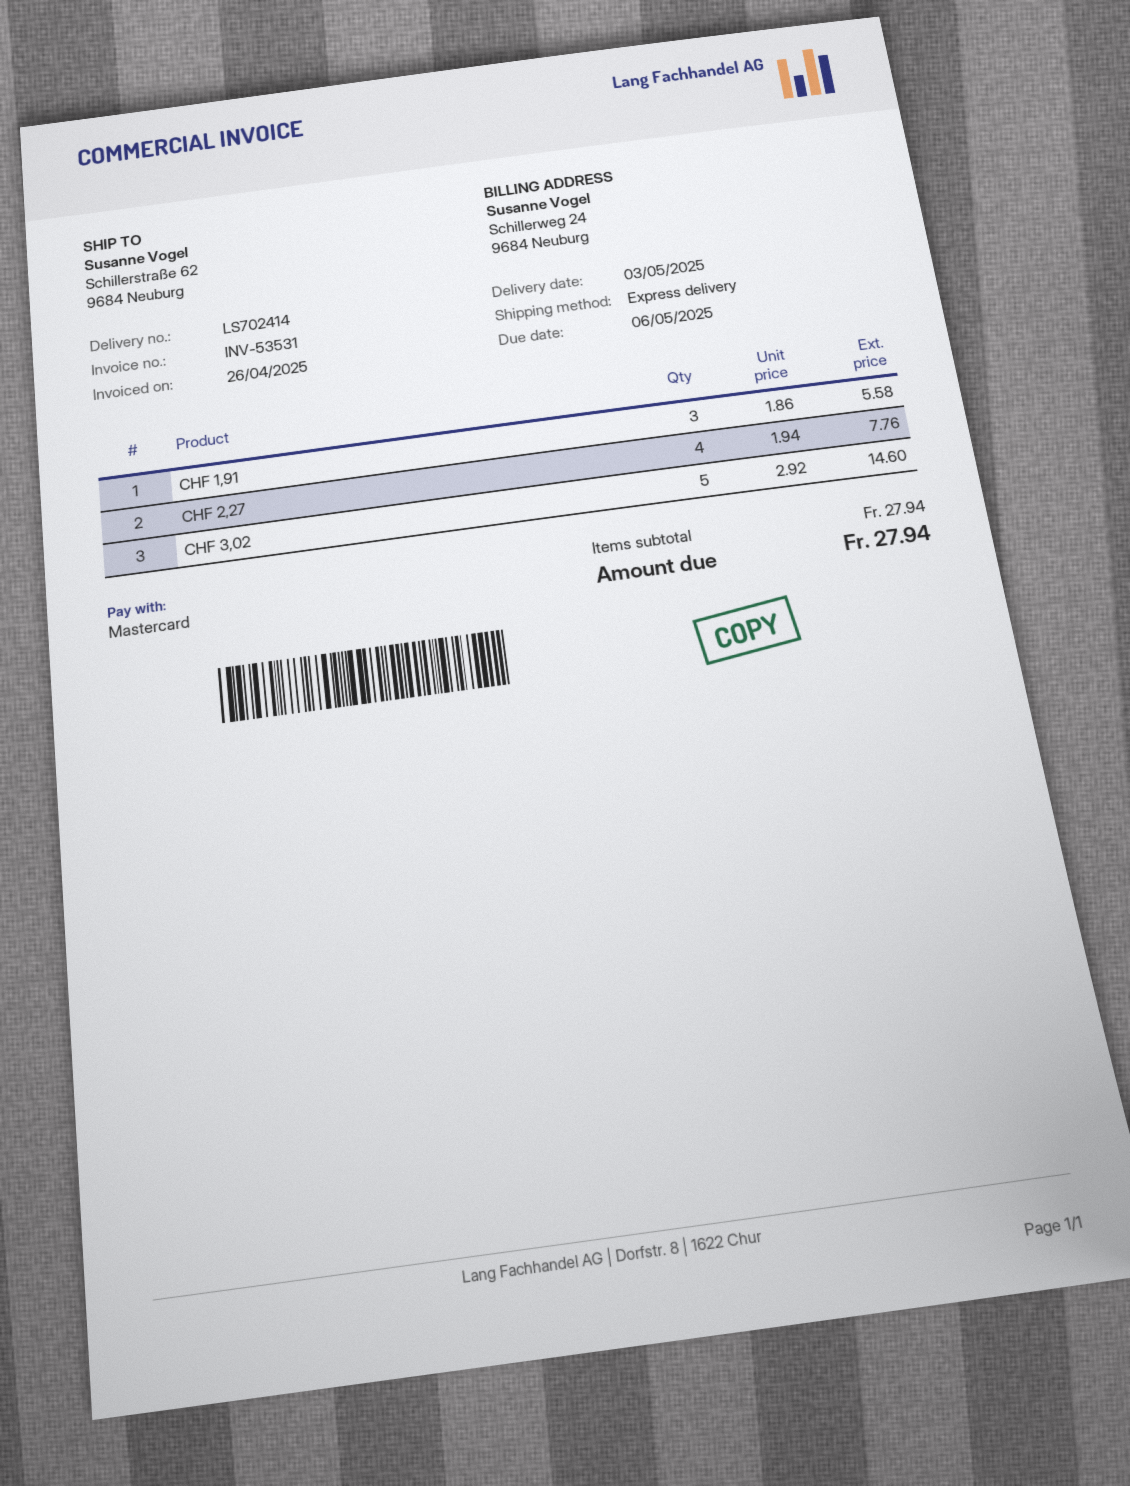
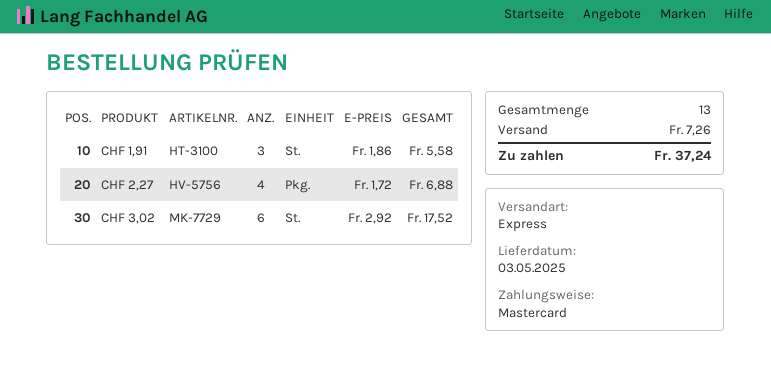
CHF 2,27: 4 x 1.94 = 7.76 -> 4 x 1.72 = 6.88
CHF 3,02: 5 x 2.92 = 14.60 -> 6 x 2.92 = 17.52
shipping: none -> 7.26
total: 27.94 -> 37.24

